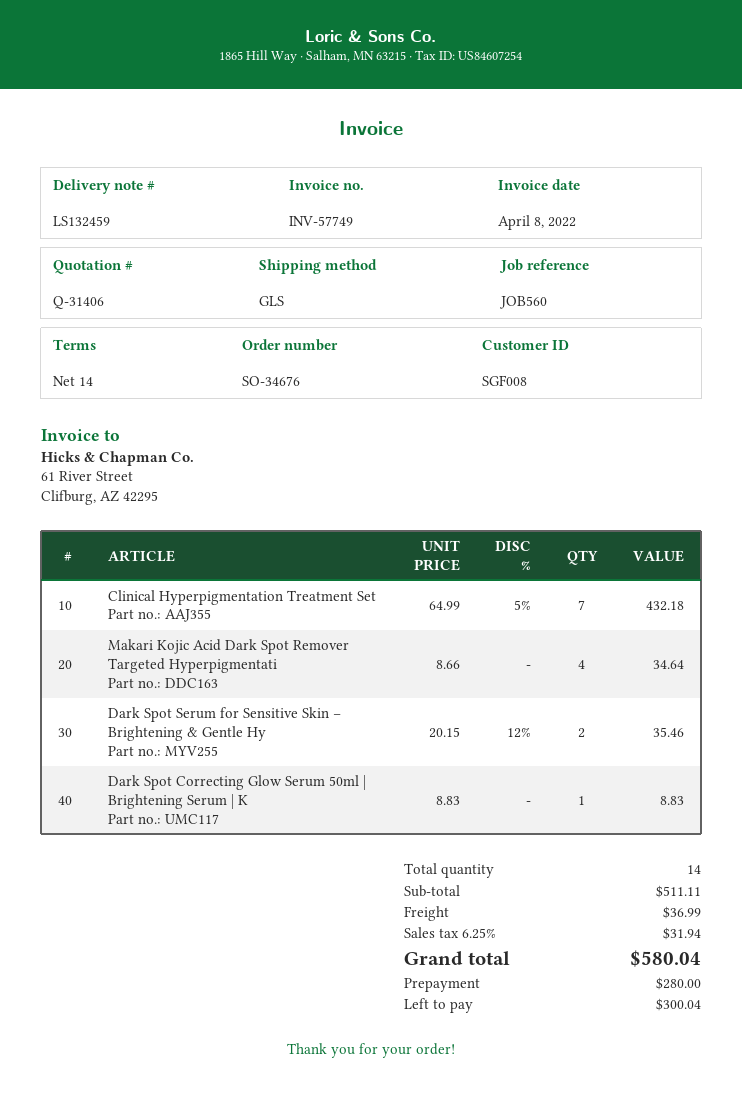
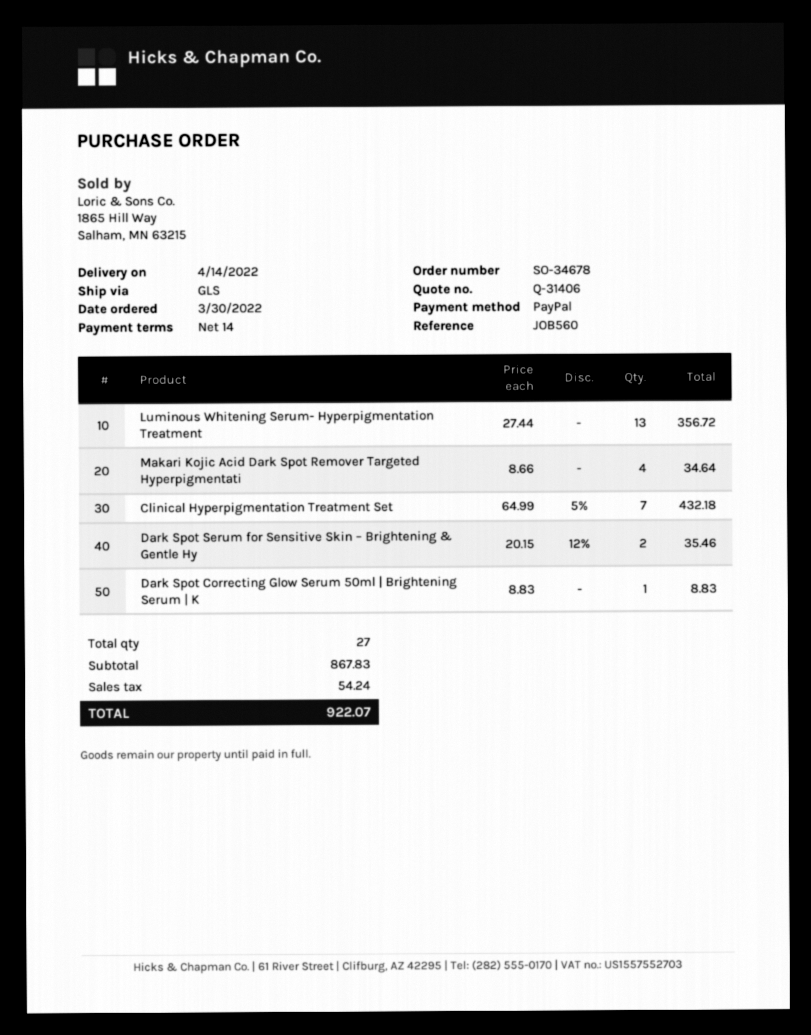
order number: SO-34676 -> SO-34678
Luminous Whitening Serum- Hyperpigmentation Treatment: none -> 13 x 27.44 = 356.72
total quantity: 14 -> 27
subtotal: 511.11 -> 867.83
shipping: 36.99 -> none
tax: 31.94 -> 54.24
total: 580.04 -> 922.07

